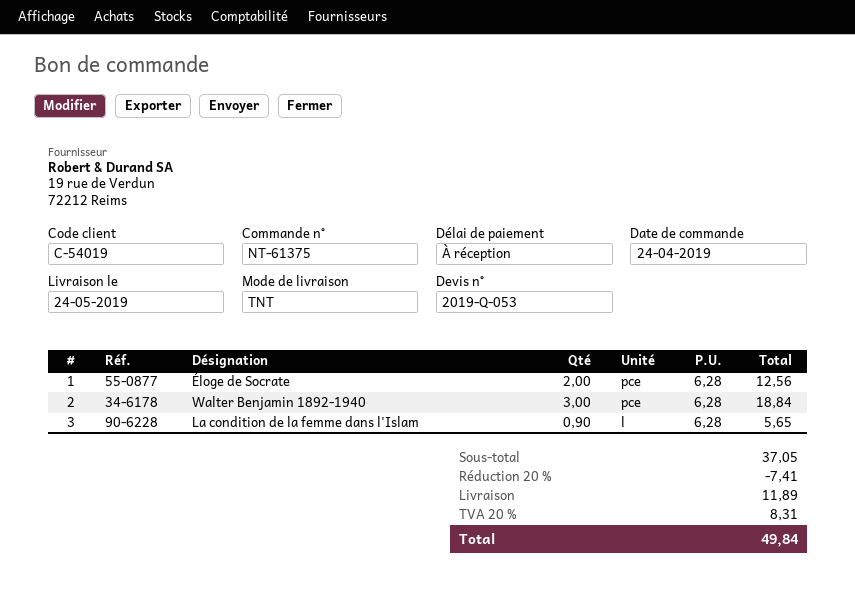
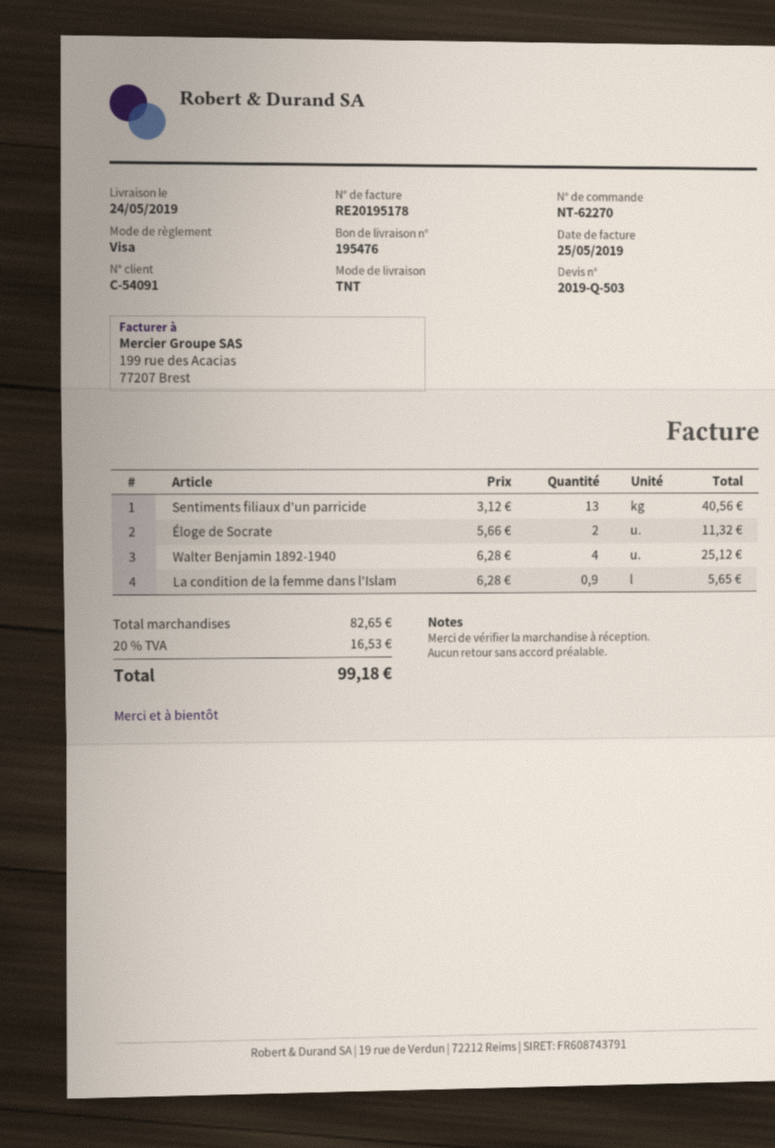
quote number: 2019-Q-053 -> 2019-Q-503
order number: NT-61375 -> NT-62270
customer number: C-54019 -> C-54091
Éloge de Socrate: 2 x 6.28 = 12.56 -> 2 x 5.66 = 11.32
Walter Benjamin 1892-1940: 3 x 6.28 = 18.84 -> 4 x 6.28 = 25.12
Sentiments filiaux d'un parricide: none -> 13 x 3.12 = 40.56
subtotal: 37.05 -> 82.65
discount: 20% = 7.41 -> none
shipping: 11.89 -> none
tax: 20% = 8.31 -> 20% = 16.53
total: 49.84 -> 99.18

